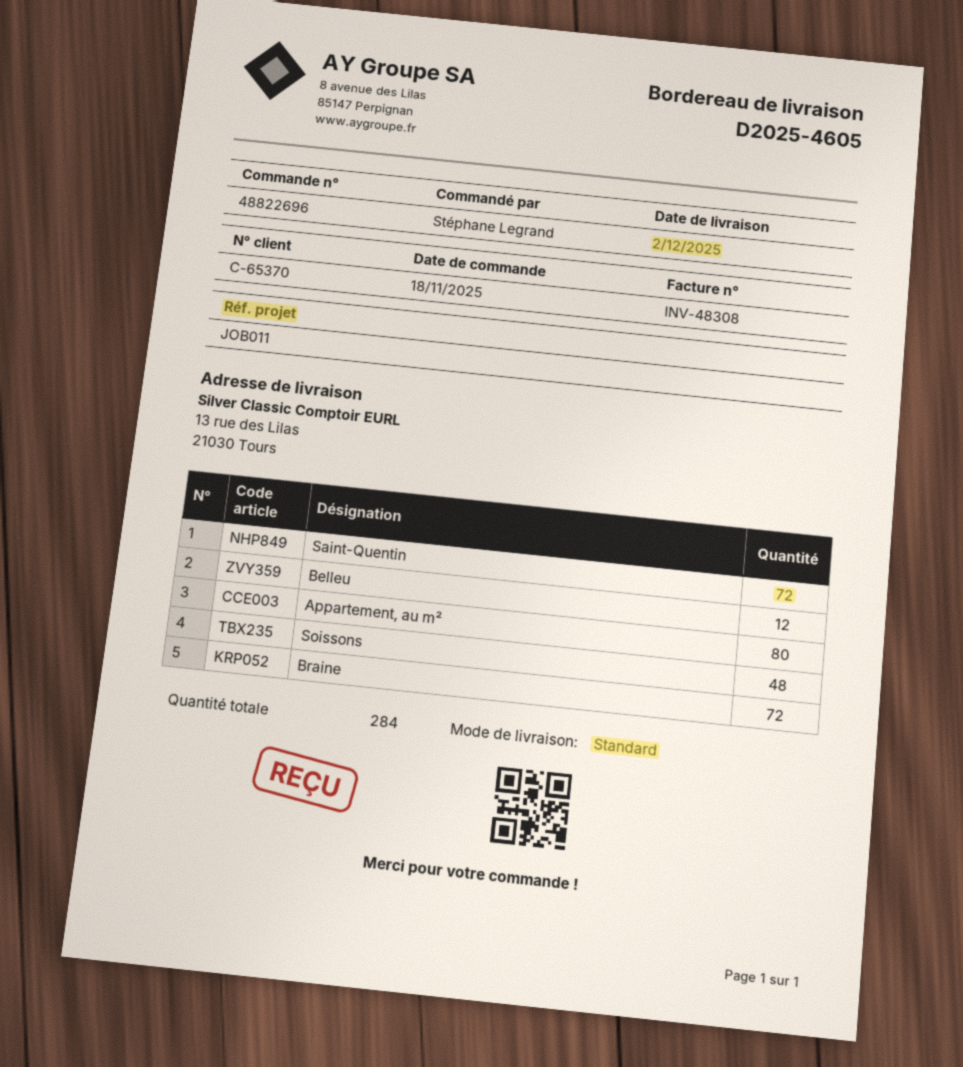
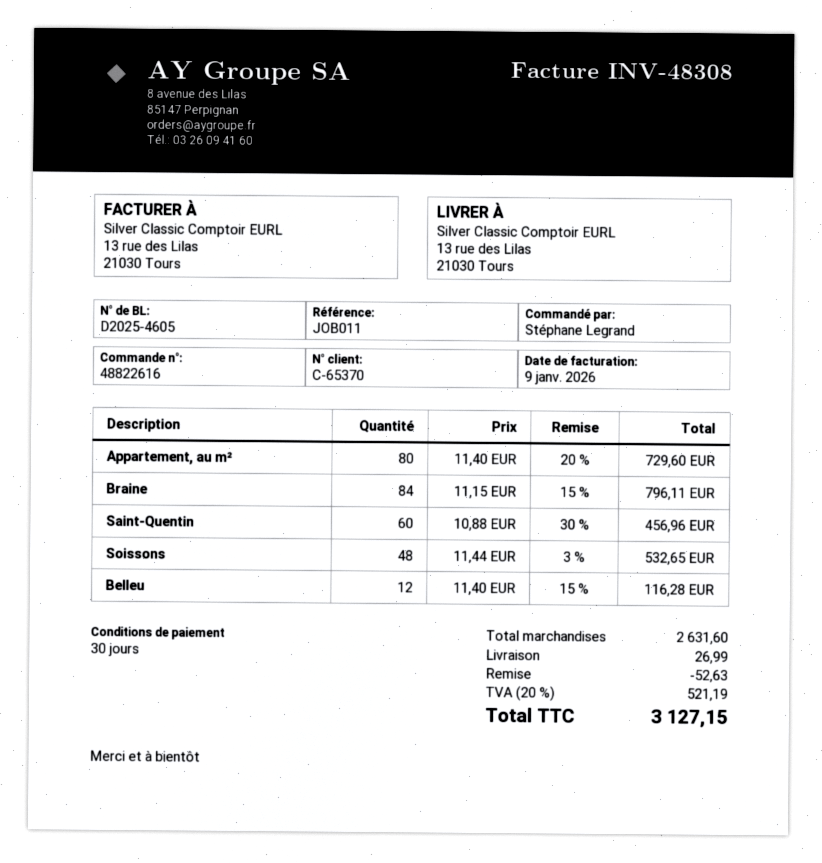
order number: 48822696 -> 48822616
Saint-Quentin: 72 -> 60
Braine: 72 -> 84

